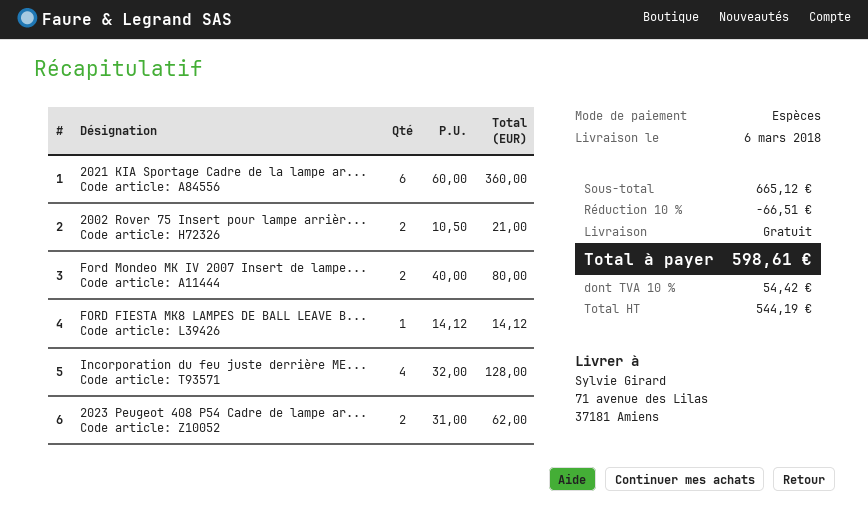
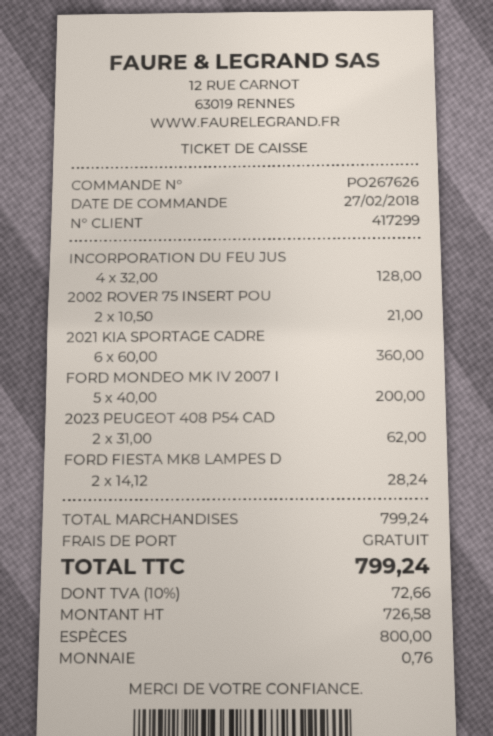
Ford Mondeo MK IV 2007 Insert de lampe...: 2 x 40.00 = 80.00 -> 5 x 40.00 = 200.00
FORD FIESTA MK8 LAMPES DE BALL LEAVE B...: 1 x 14.12 = 14.12 -> 2 x 14.12 = 28.24
subtotal: 665.12 -> 799.24
discount: 10% = 66.51 -> none
net: 544.19 -> 726.58
tax: 10% = 54.42 -> 10% = 72.66
total: 598.61 -> 799.24

